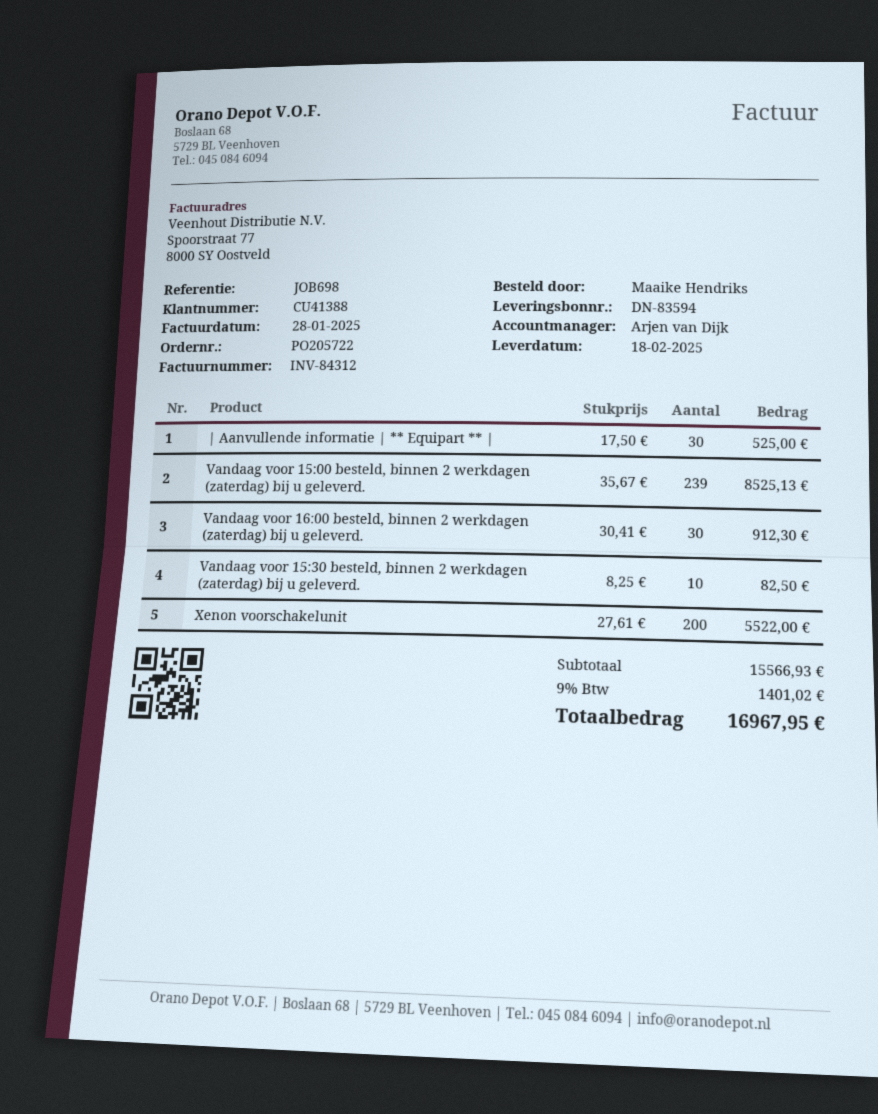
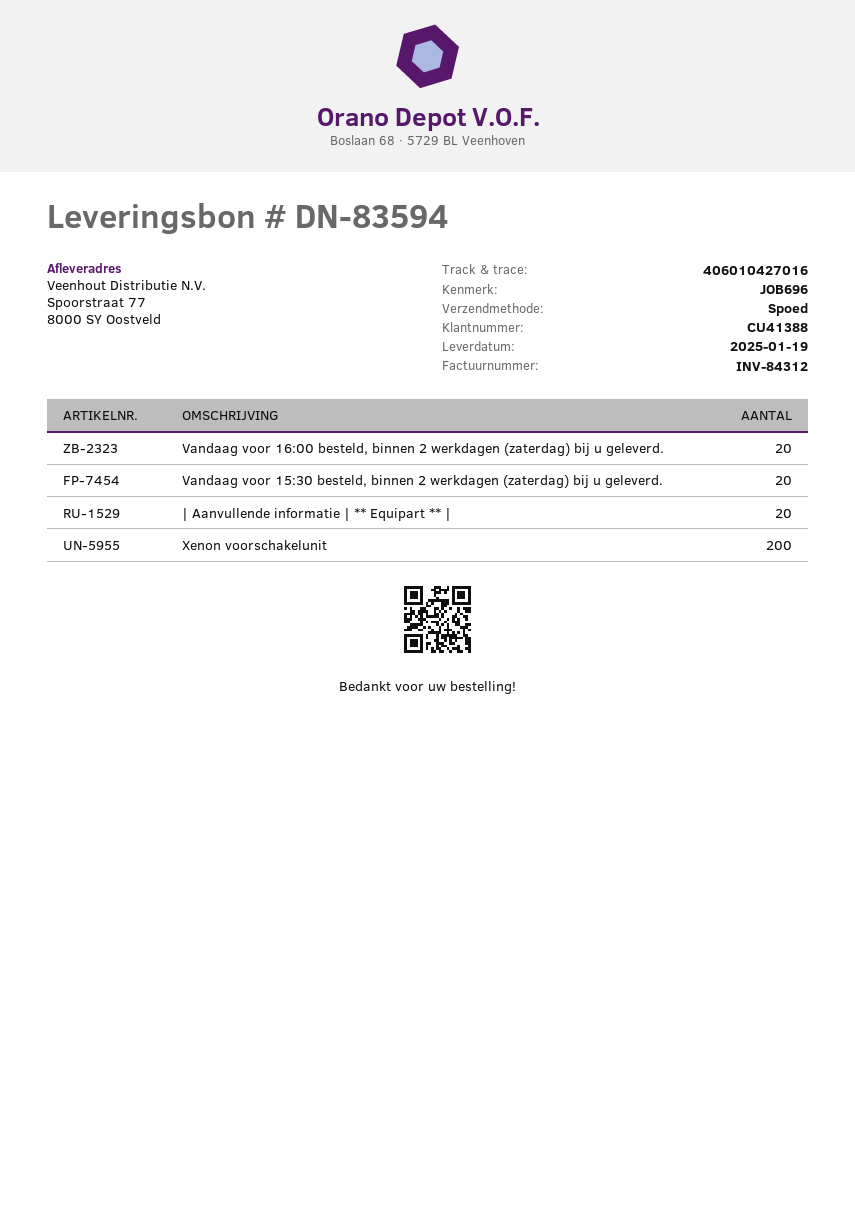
delivery date: 2025-02-18 -> 2025-01-19
reference: JOB698 -> JOB696
| Aanvullende informatie | ** Equipart ** |: 30 -> 20
Vandaag voor 15:00 besteld, binnen 2 werkdagen (zaterdag) bij u geleverd.: 239 -> none
Vandaag voor 16:00 besteld, binnen 2 werkdagen (zaterdag) bij u geleverd.: 30 -> 20
Vandaag voor 15:30 besteld, binnen 2 werkdagen (zaterdag) bij u geleverd.: 10 -> 20

